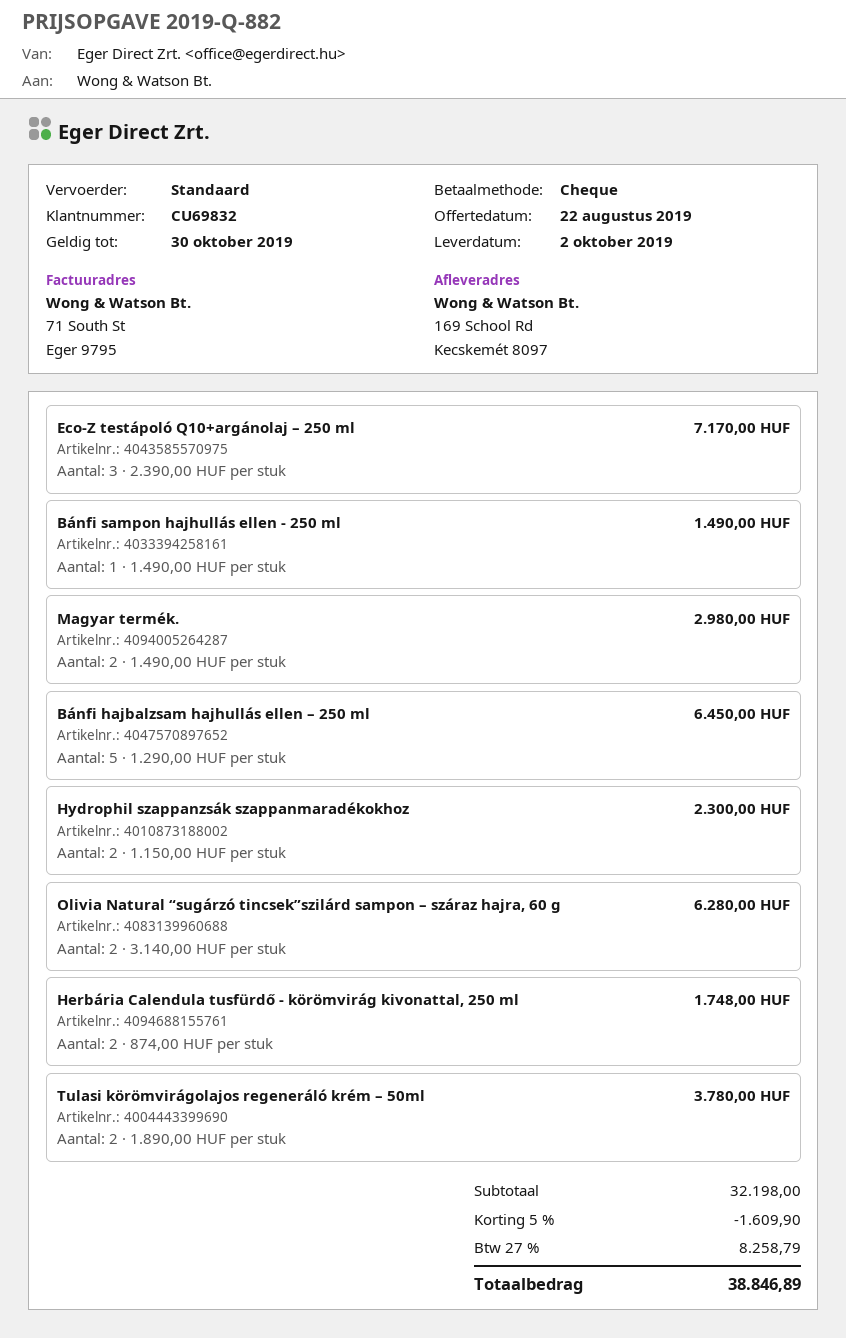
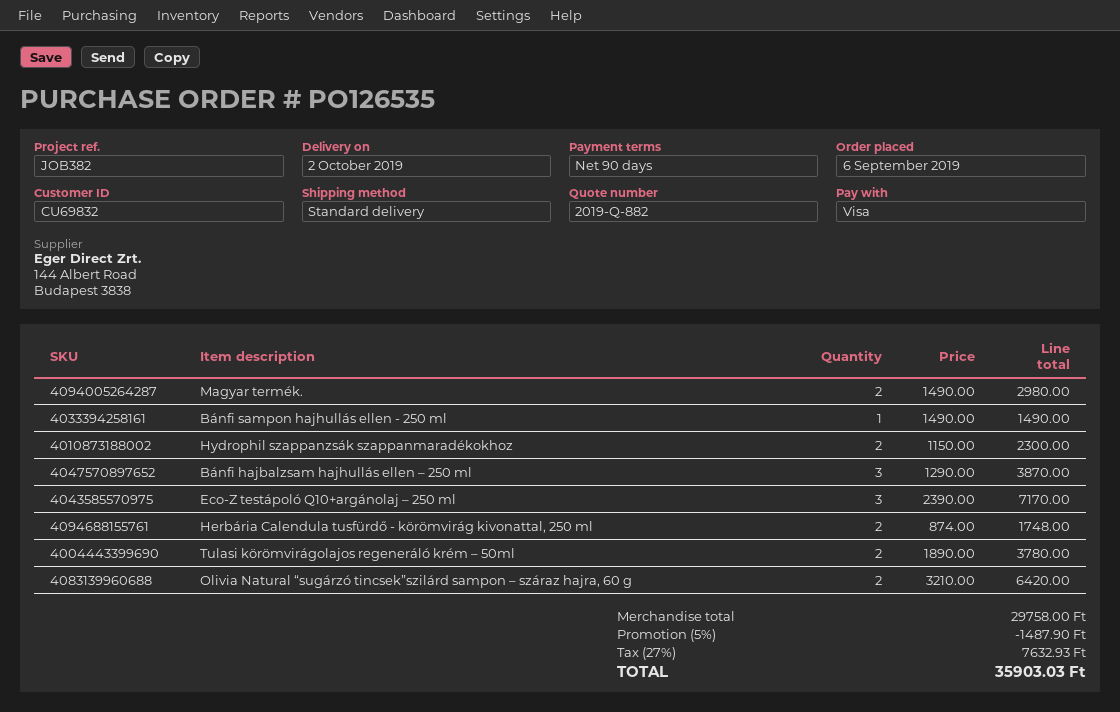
payment method: cheque -> Visa
Bánfi hajbalzsam hajhullás ellen – 250 ml: 5 x 1290.00 = 6450.00 -> 3 x 1290.00 = 3870.00
Olivia Natural “sugárzó tincsek”szilárd sampon – száraz hajra, 60 g: 2 x 3140.00 = 6280.00 -> 2 x 3210.00 = 6420.00
subtotal: 32198.00 -> 29758.00
discount: 5% = 1609.90 -> 5% = 1487.90
tax: 27% = 8258.79 -> 27% = 7632.93
total: 38846.89 -> 35903.03

